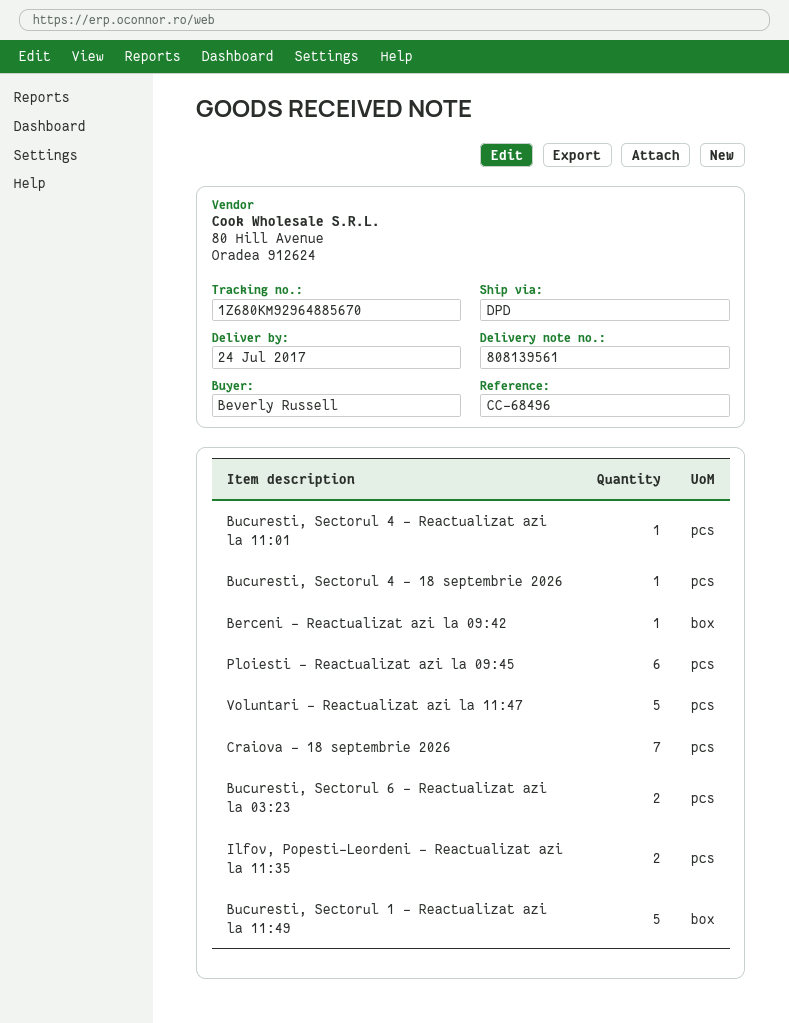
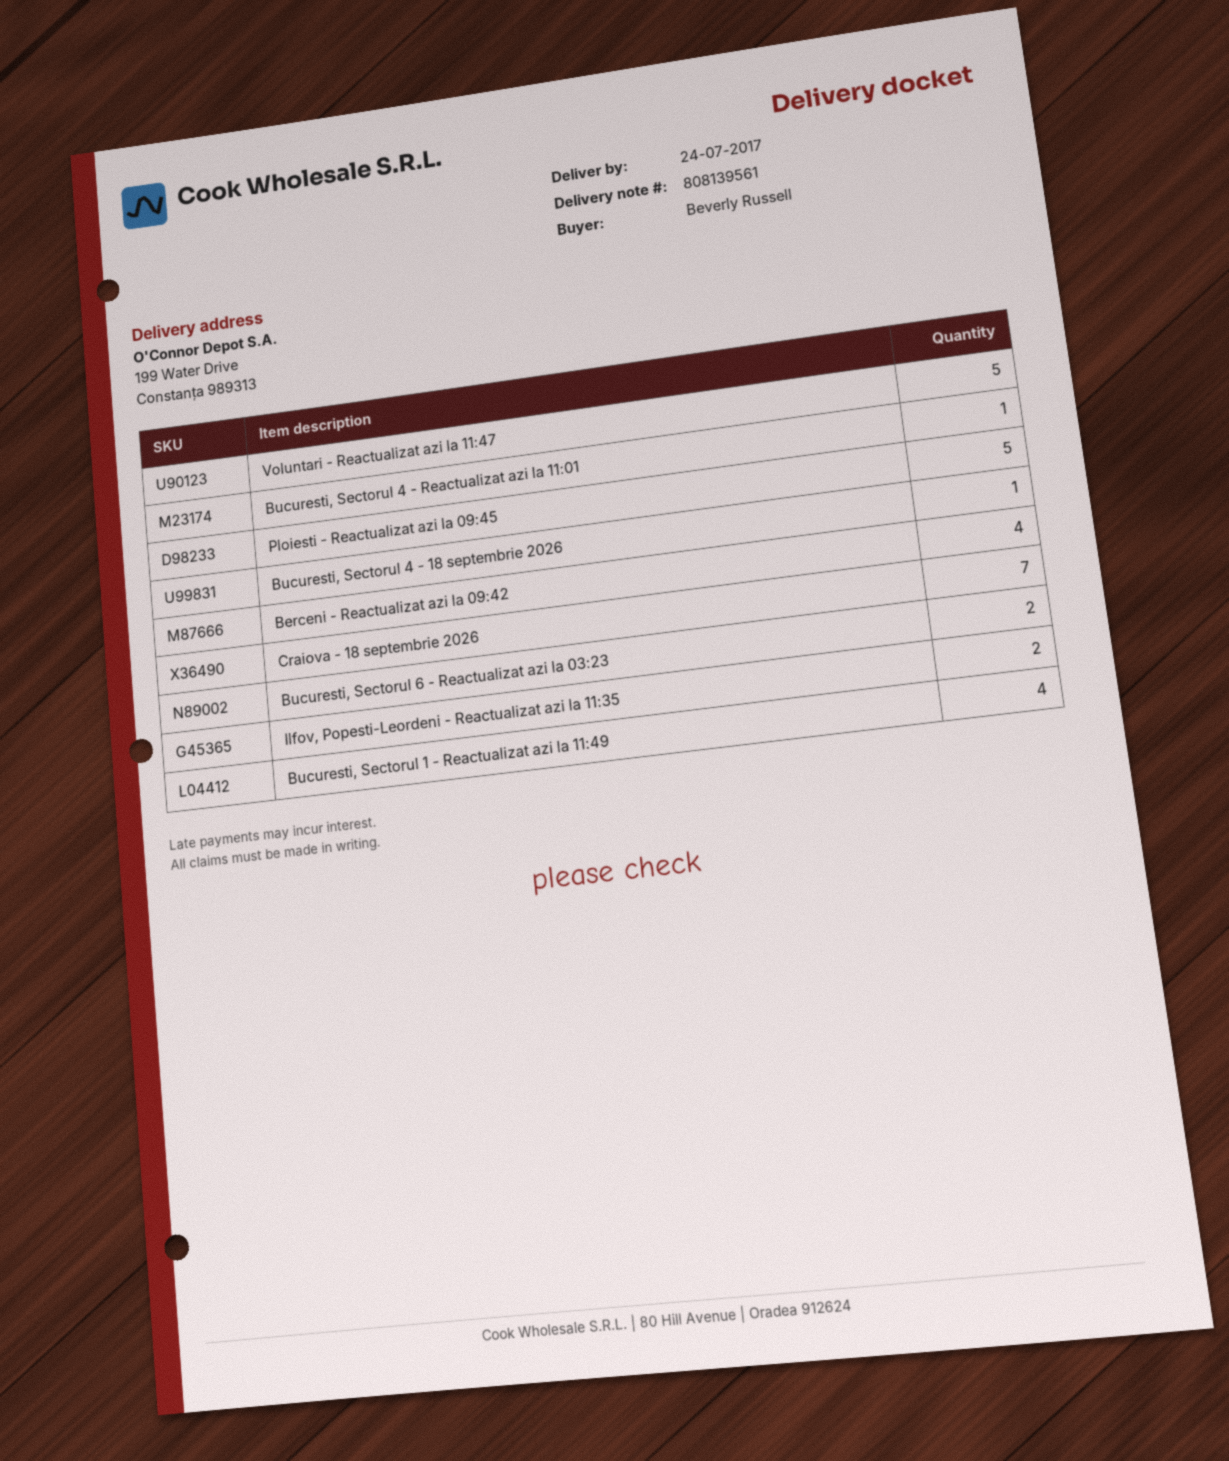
Berceni - Reactualizat azi la 09:42: 1 -> 4
Ploiesti - Reactualizat azi la 09:45: 6 -> 5
Bucuresti, Sectorul 1 - Reactualizat azi la 11:49: 5 -> 4

